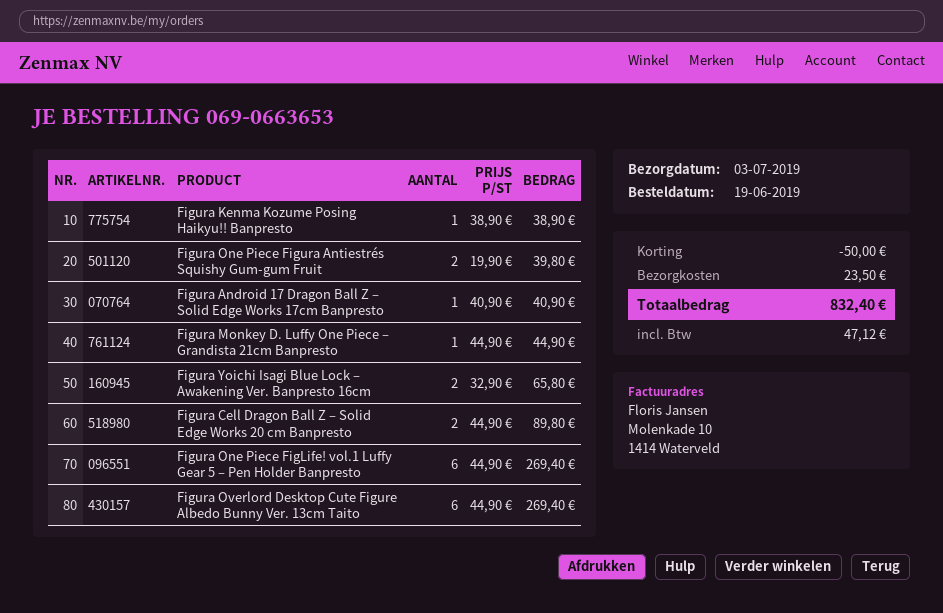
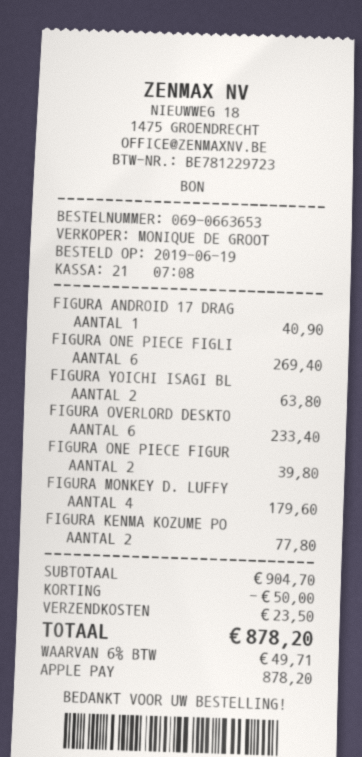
Figura Kenma Kozume Posing Haikyu!! Banpresto: 1 for 38.90 -> 2 for 77.80
Figura Monkey D. Luffy One Piece – Grandista 21cm Banpresto: 1 for 44.90 -> 4 for 179.60
Figura Yoichi Isagi Blue Lock – Awakening Ver. Banpresto 16cm: 2 for 65.80 -> 2 for 63.80
Figura Cell Dragon Ball Z – Solid Edge Works 20 cm Banpresto: 2 for 89.80 -> none
Figura Overlord Desktop Cute Figure Albedo Bunny Ver. 13cm Taito: 6 for 269.40 -> 6 for 233.40
tax: 47.12 -> 49.71
total: 832.40 -> 878.20

